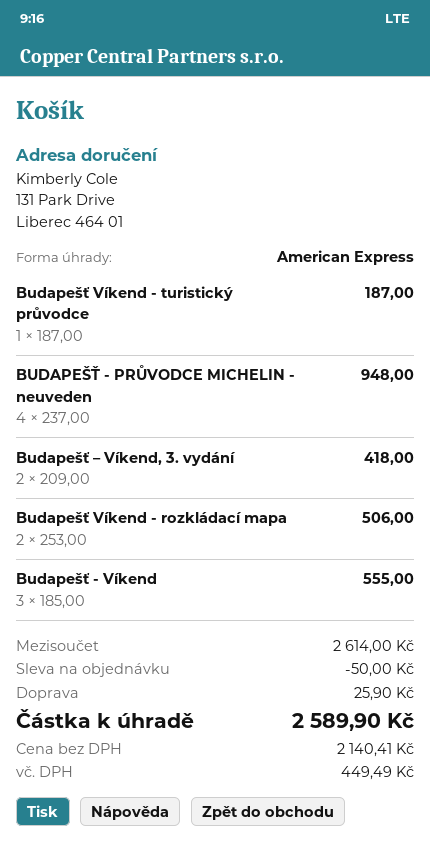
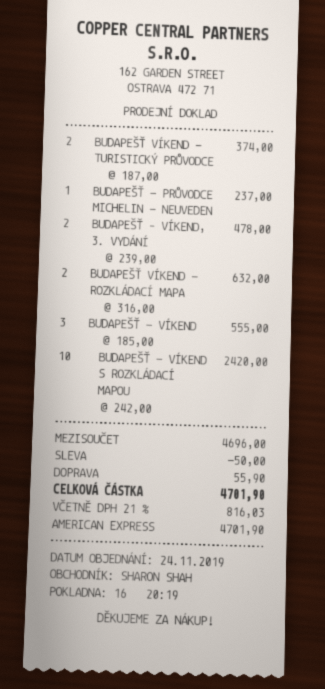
Budapešť Víkend - turistický průvodce: 1 x 187.00 = 187.00 -> 2 x 187.00 = 374.00
BUDAPEŠŤ - PRŮVODCE MICHELIN - neuveden: 4 x 237.00 = 948.00 -> 1 x 237.00 = 237.00
Budapešť – Víkend, 3. vydání: 2 x 209.00 = 418.00 -> 2 x 239.00 = 478.00
Budapešť Víkend - rozkládací mapa: 2 x 253.00 = 506.00 -> 2 x 316.00 = 632.00
BUDAPEŠŤ - VÍKEND S ROZKLÁDACÍ MAPOU: none -> 10 x 242.00 = 2420.00
subtotal: 2614.00 -> 4696.00
shipping: 25.90 -> 55.90
tax: 449.49 -> 816.03
total: 2589.90 -> 4701.90

